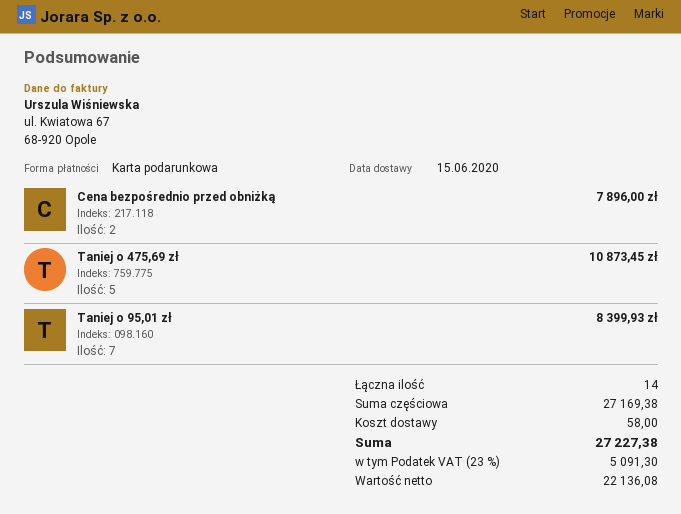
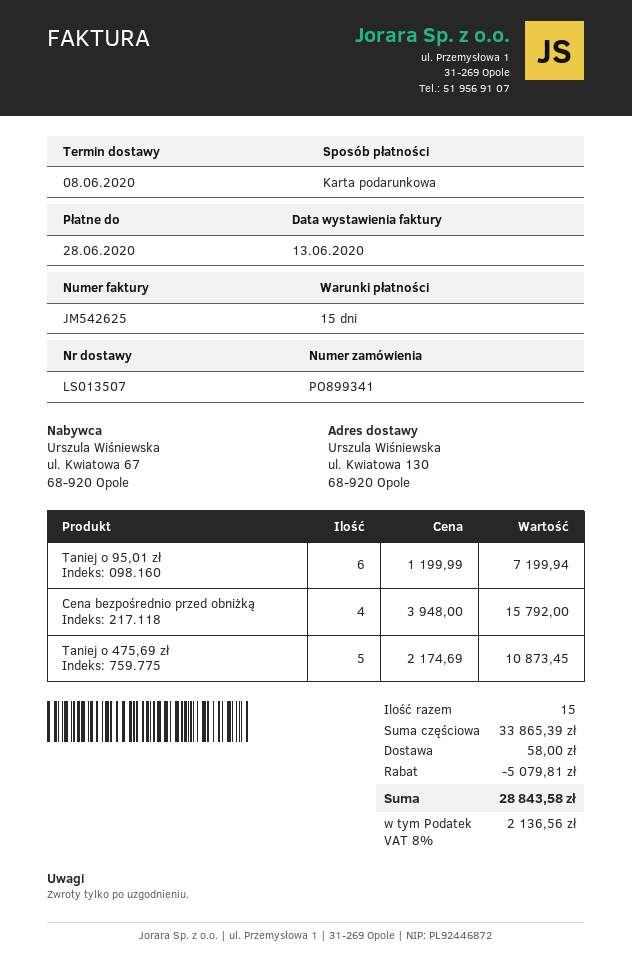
delivery date: 2020-06-15 -> 2020-06-08
Cena bezpośrednio przed obniżką: 2 for 7896.00 -> 4 for 15792.00
Taniej o 95,01 zł: 7 for 8399.93 -> 6 for 7199.94
total quantity: 14 -> 15
subtotal: 27169.38 -> 33865.39
discount: none -> 5079.81
tax: 23% = 5091.30 -> 8% = 2136.56
total: 27227.38 -> 28843.58

